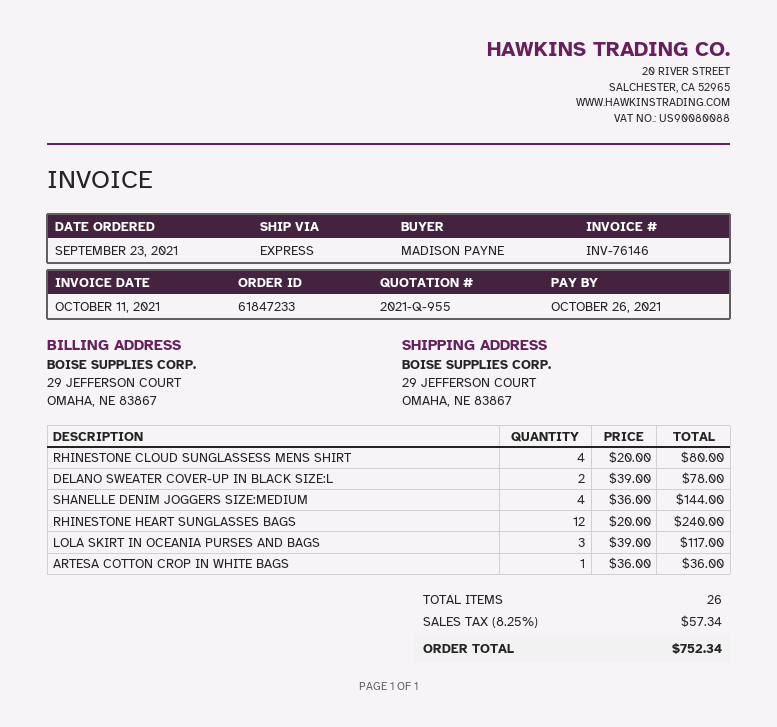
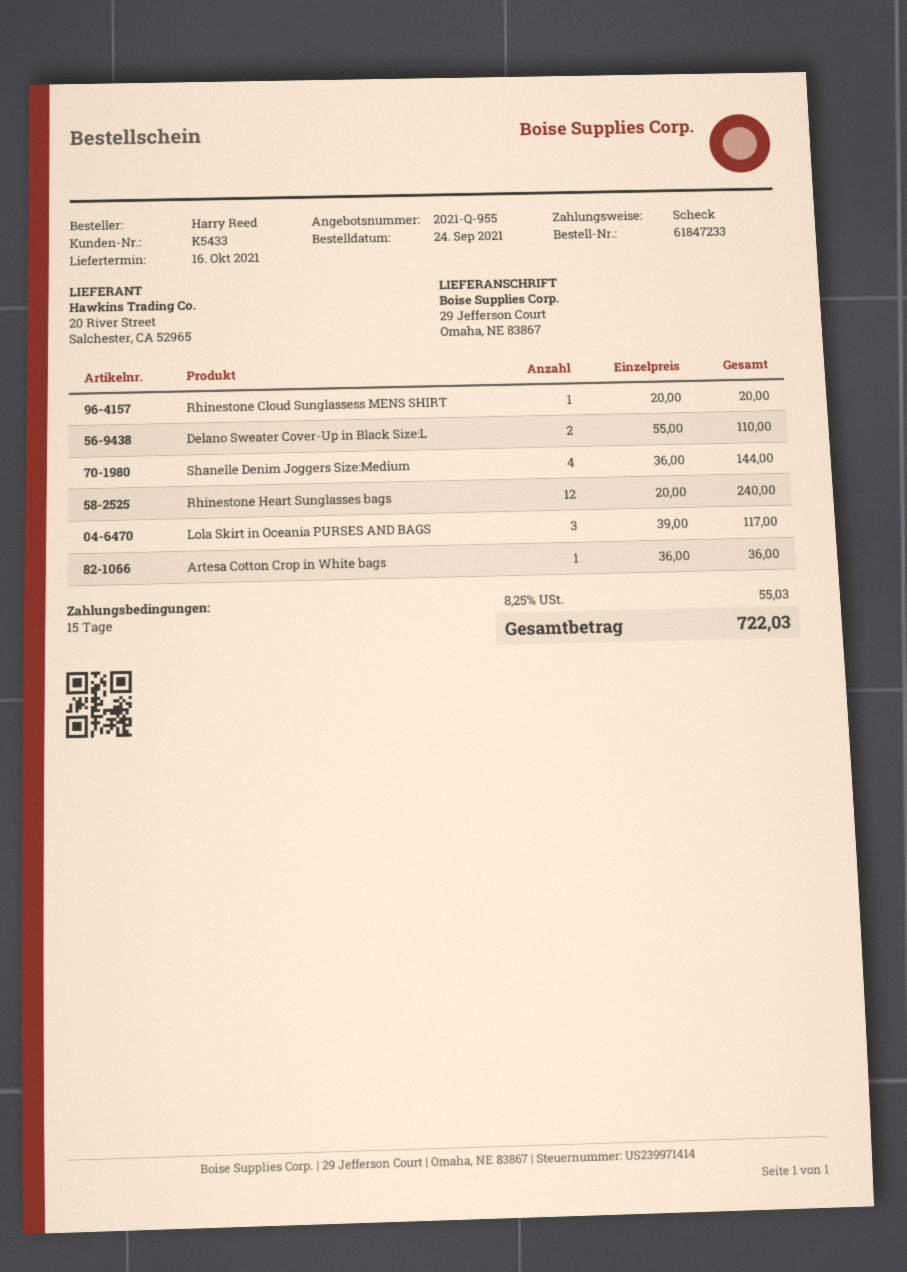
order date: 2021-09-23 -> 2021-09-24
ordered by: MADISON PAYNE -> Harry Reed
RHINESTONE CLOUD SUNGLASSESS MENS SHIRT: 4 x 20.00 = 80.00 -> 1 x 20.00 = 20.00
DELANO SWEATER COVER-UP IN BLACK SIZE:L: 2 x 39.00 = 78.00 -> 2 x 55.00 = 110.00
tax: 8.25% = 57.34 -> 8.25% = 55.03
total: 752.34 -> 722.03

